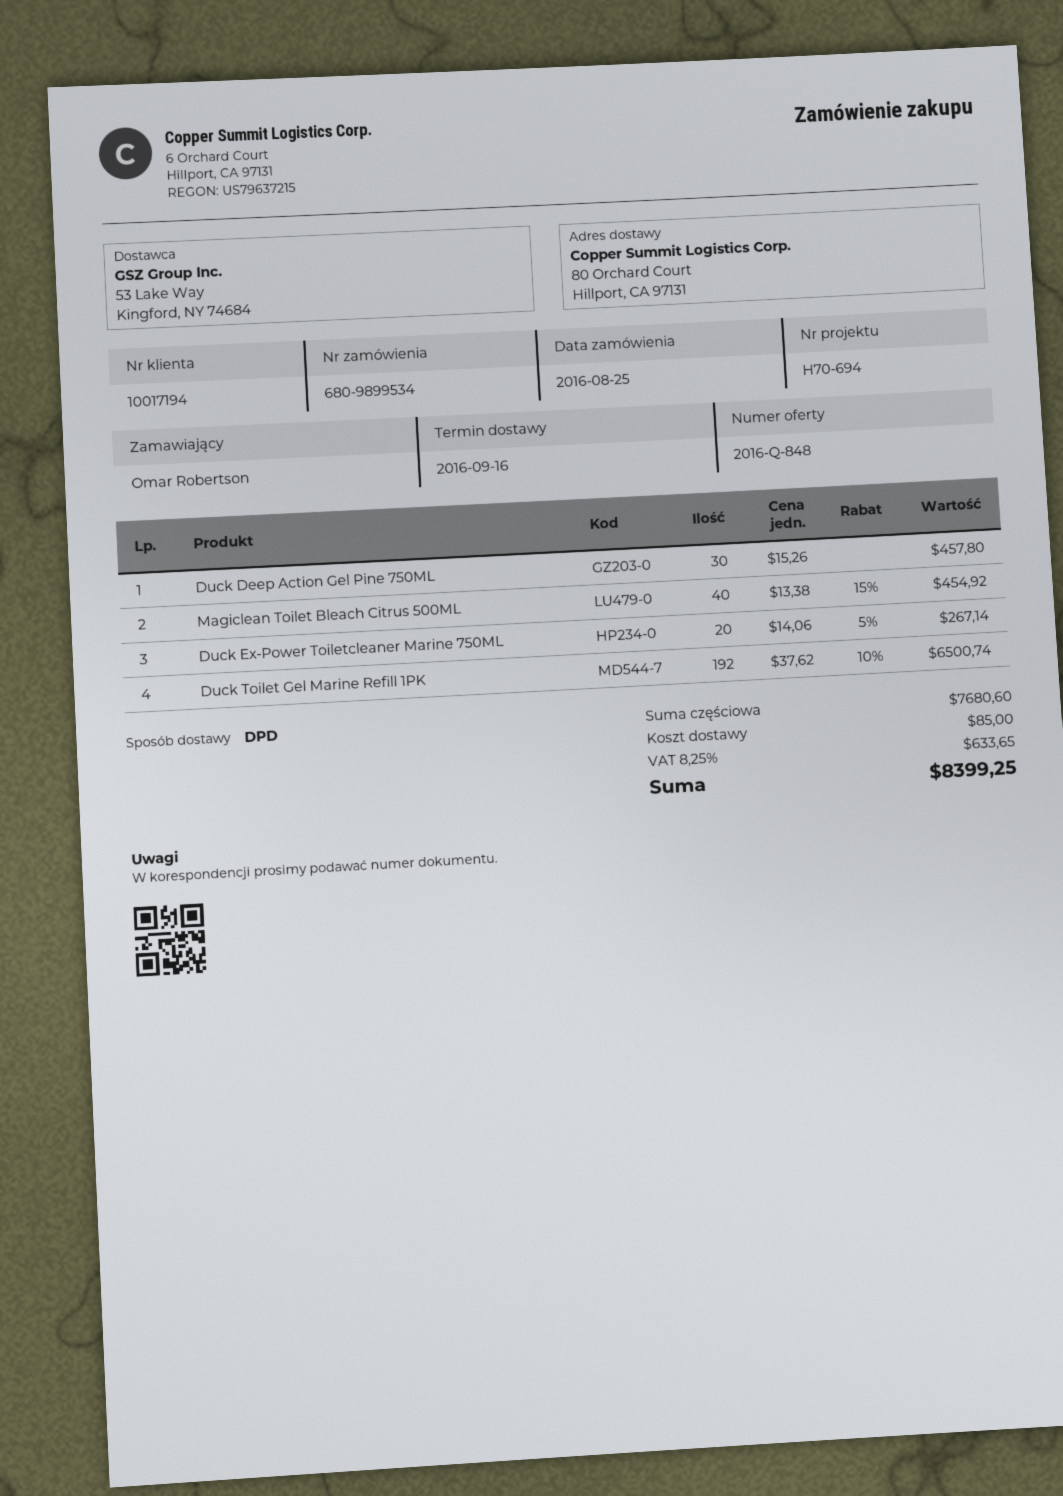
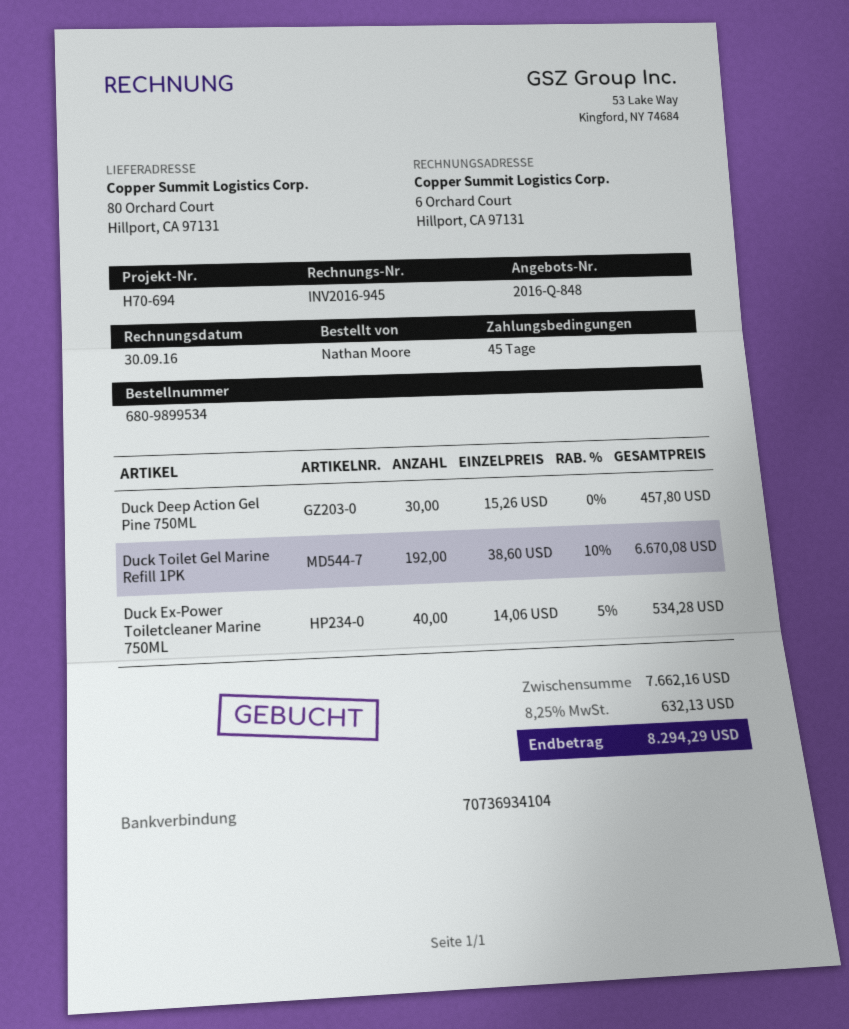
ordered by: Omar Robertson -> Nathan Moore
Magiclean Toilet Bleach Citrus 500ML: 40 x 13.38 - 15% = 454.92 -> none
Duck Ex-Power Toiletcleaner Marine 750ML: 20 x 14.06 - 5% = 267.14 -> 40 x 14.06 - 5% = 534.28
Duck Toilet Gel Marine Refill 1PK: 192 x 37.62 - 10% = 6500.74 -> 192 x 38.60 - 10% = 6670.08
subtotal: 7680.60 -> 7662.16
shipping: 85.00 -> none
tax: 8.25% = 633.65 -> 8.25% = 632.13
total: 8399.25 -> 8294.29

